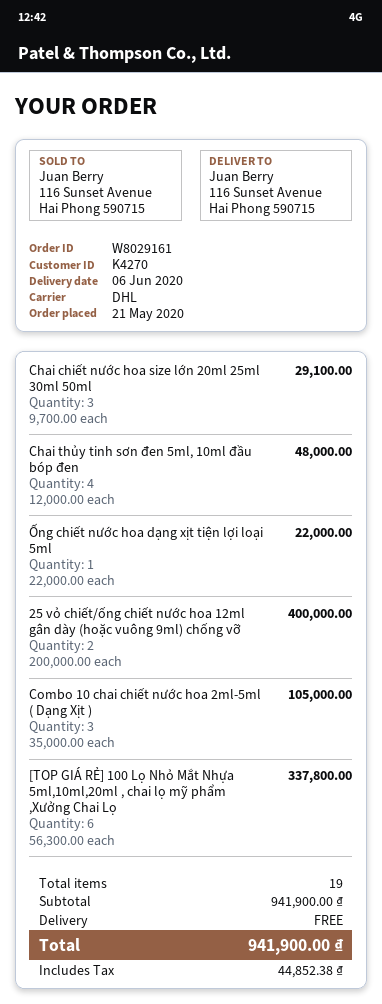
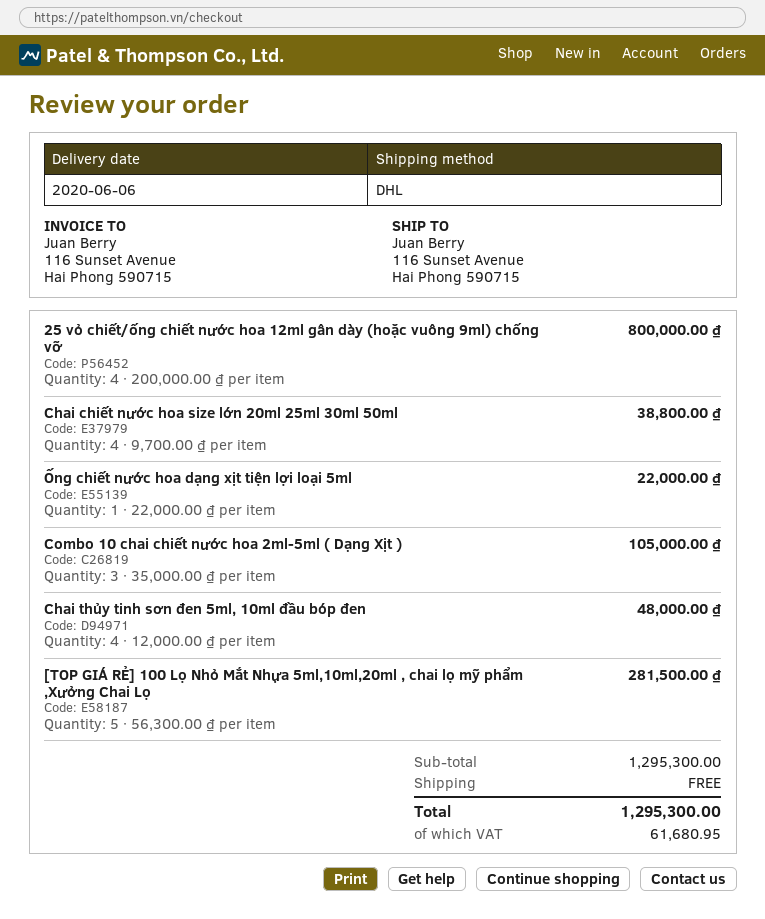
Chai chiết nước hoa size lớn 20ml 25ml 30ml 50ml: 3 x 9700.00 = 29100.00 -> 4 x 9700.00 = 38800.00
25 vỏ chiết/ống chiết nước hoa 12ml gân dày (hoặc vuông 9ml) chống vỡ: 2 x 200000.00 = 400000.00 -> 4 x 200000.00 = 800000.00
[TOP GIÁ RẺ] 100 Lọ Nhỏ Mắt Nhựa 5ml,10ml,20ml , chai lọ mỹ phẩm ,Xưởng Chai Lọ: 6 x 56300.00 = 337800.00 -> 5 x 56300.00 = 281500.00
subtotal: 941900.00 -> 1295300.00
tax: 44852.38 -> 61680.95
total: 941900.00 -> 1295300.00

